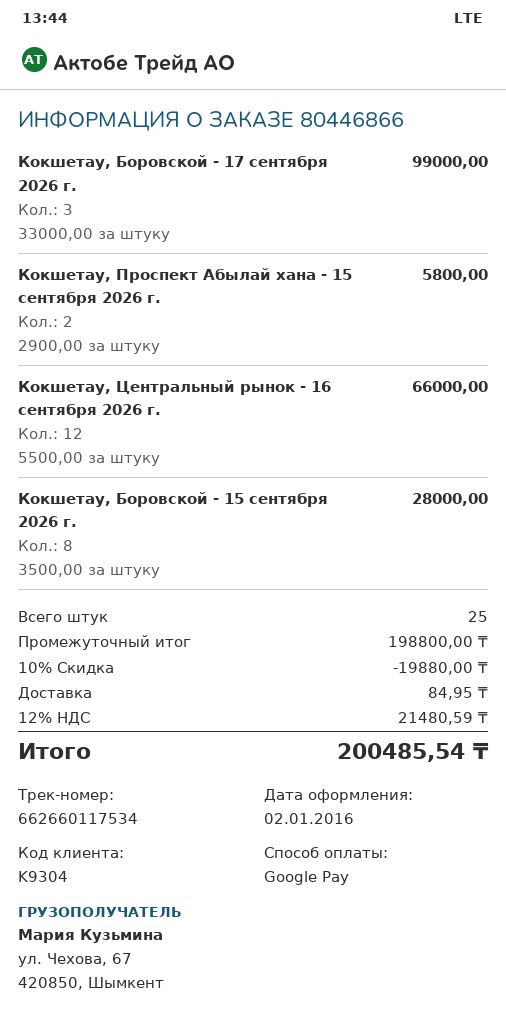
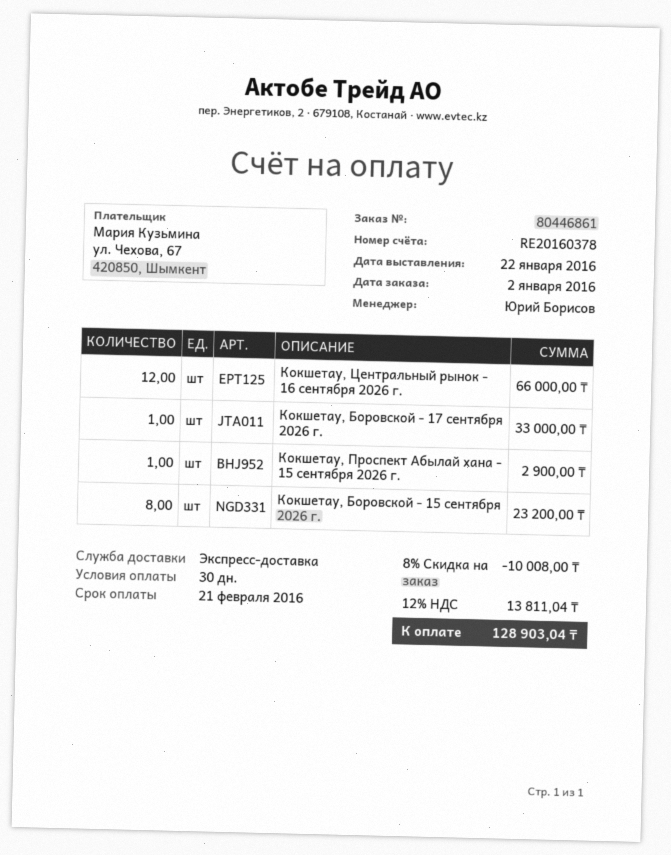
order number: 80446866 -> 80446861
Кокшетау, Боровской - 17 сентября 2026 г.: 3 for 99000.00 -> 1 for 33000.00
Кокшетау, Проспект Абылай хана - 15 сентября 2026 г.: 2 for 5800.00 -> 1 for 2900.00
Кокшетау, Боровской - 15 сентября 2026 г.: 8 for 28000.00 -> 8 for 23200.00
discount: 10% = 19880.00 -> 8% = 10008.00
shipping: 84.95 -> none
tax: 12% = 21480.59 -> 12% = 13811.04
total: 200485.54 -> 128903.04

